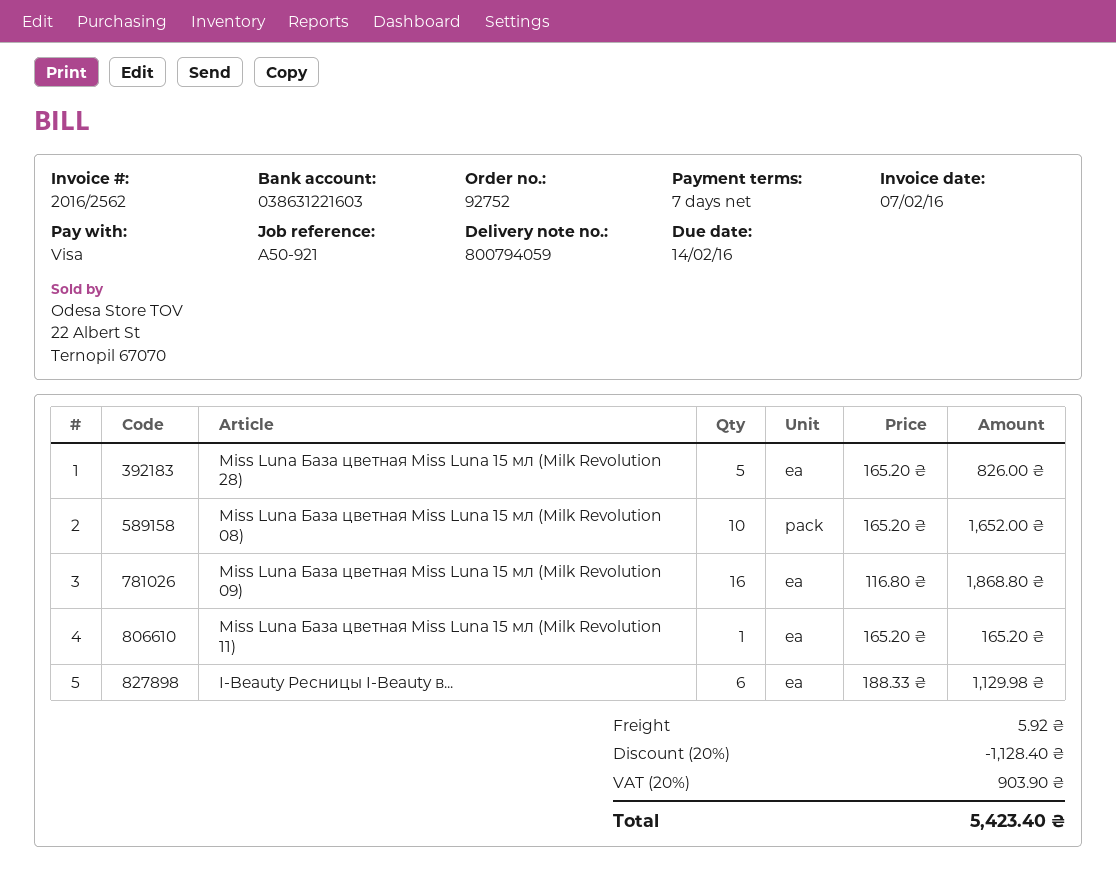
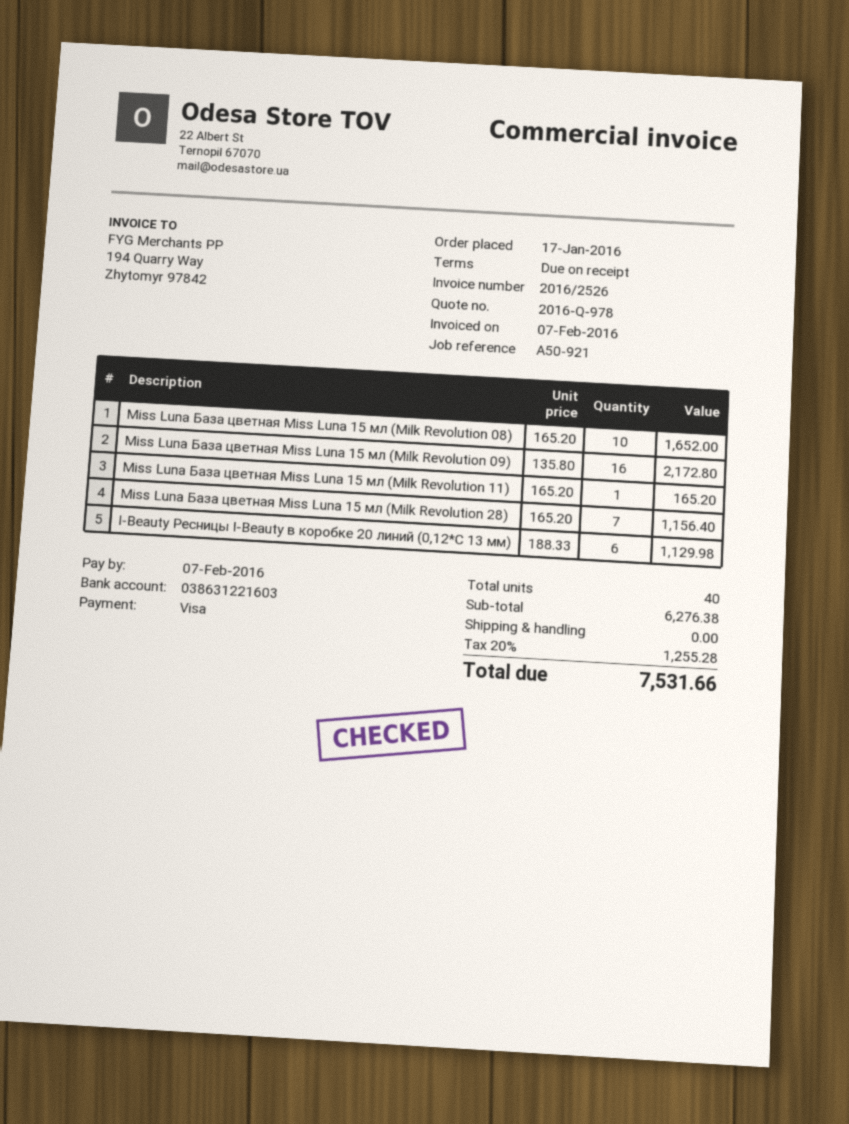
invoice number: 2016/2562 -> 2016/2526
payment terms: 7 days -> on receipt
due date: 2016-02-14 -> 2016-02-07
Miss Luna База цветная Miss Luna 15 мл (Milk Revolution 28): 5 x 165.20 = 826.00 -> 7 x 165.20 = 1156.40
Miss Luna База цветная Miss Luna 15 мл (Milk Revolution 09): 16 x 116.80 = 1868.80 -> 16 x 135.80 = 2172.80
discount: 20% = 1128.40 -> none
shipping: 5.92 -> 0.00
tax: 20% = 903.90 -> 20% = 1255.28
total: 5423.40 -> 7531.66

